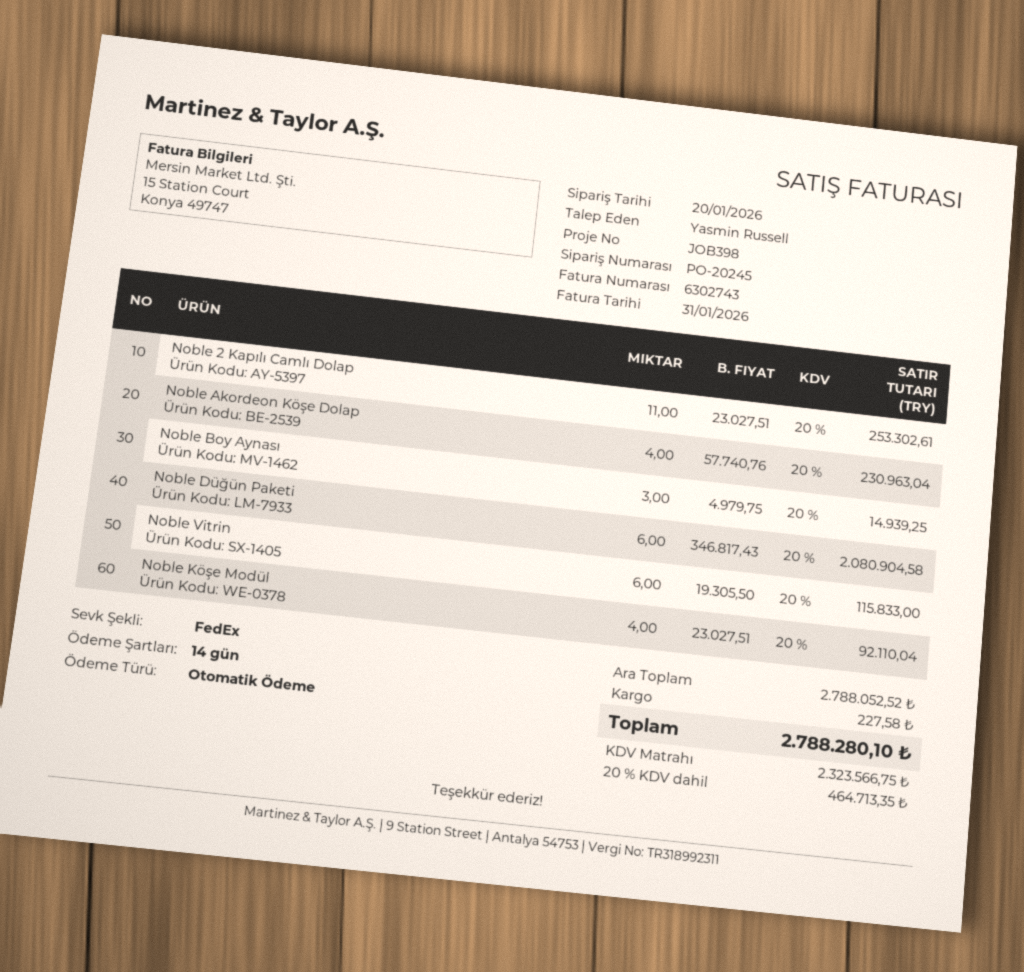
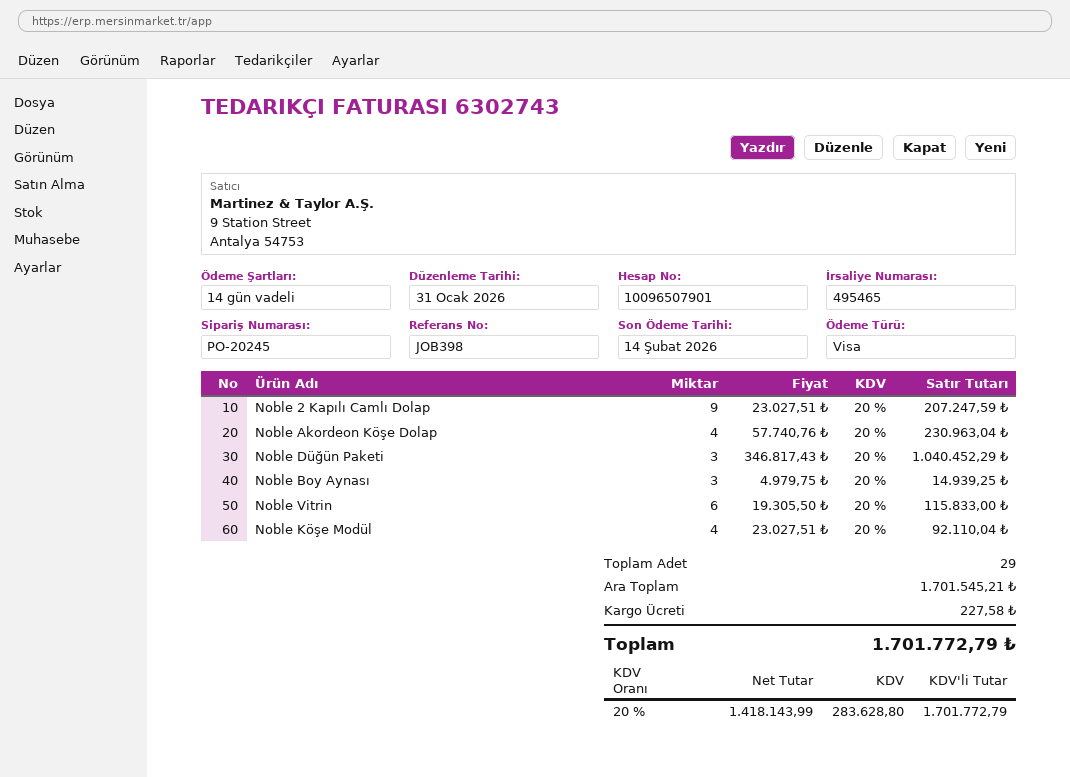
payment method: direct debit -> Visa
Noble 2 Kapılı Camlı Dolap: 11 x 23027.51 = 253302.61 -> 9 x 23027.51 = 207247.59
Noble Düğün Paketi: 6 x 346817.43 = 2080904.58 -> 3 x 346817.43 = 1040452.29
subtotal: 2788052.52 -> 1701545.21
net: 2323566.75 -> 1418143.99
tax: 20% = 464713.35 -> 20% = 283628.80
total: 2788280.10 -> 1701772.79

